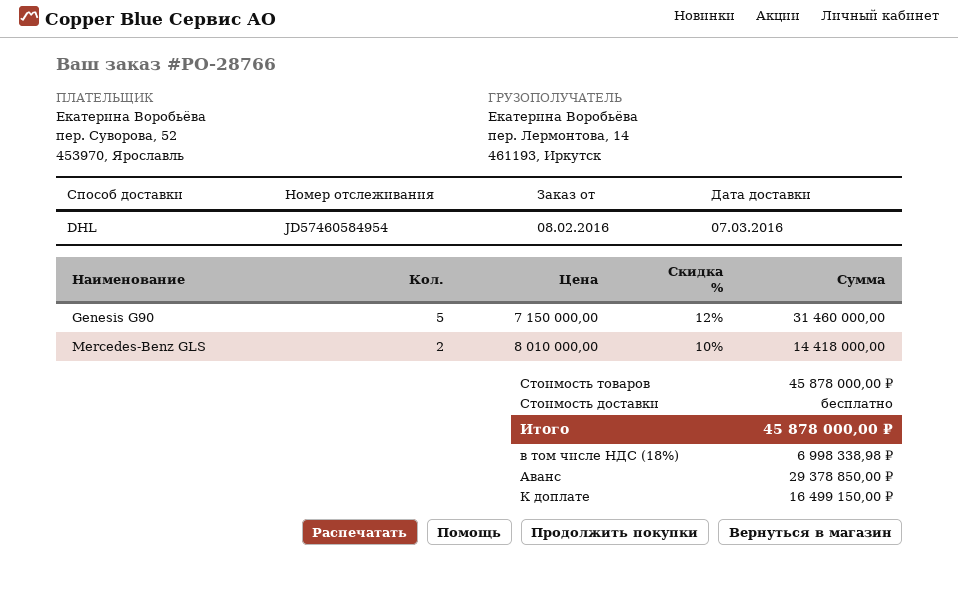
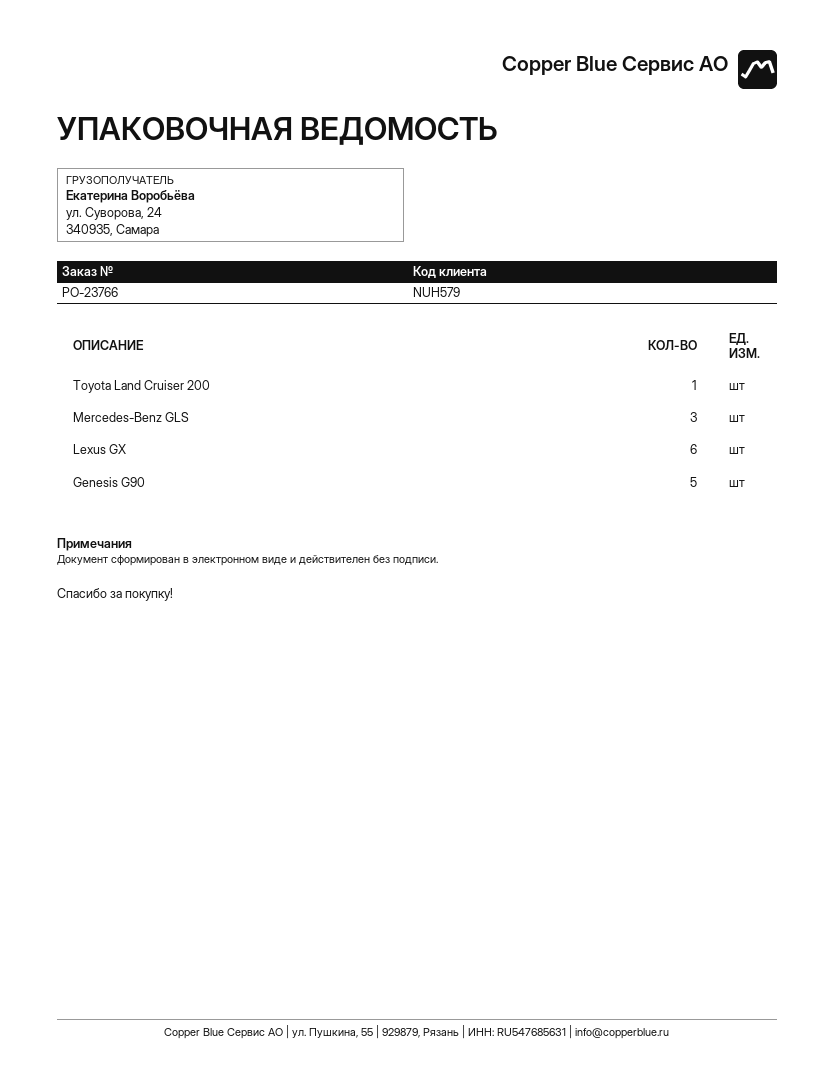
order number: PO-28766 -> PO-23766
ship to: пер. Лермонтова, 14, 461193, Иркутск -> ул. Суворова, 24, 340935, Самара
Mercedes-Benz GLS: 2 -> 3
Toyota Land Cruiser 200: none -> 1
Lexus GX: none -> 6

